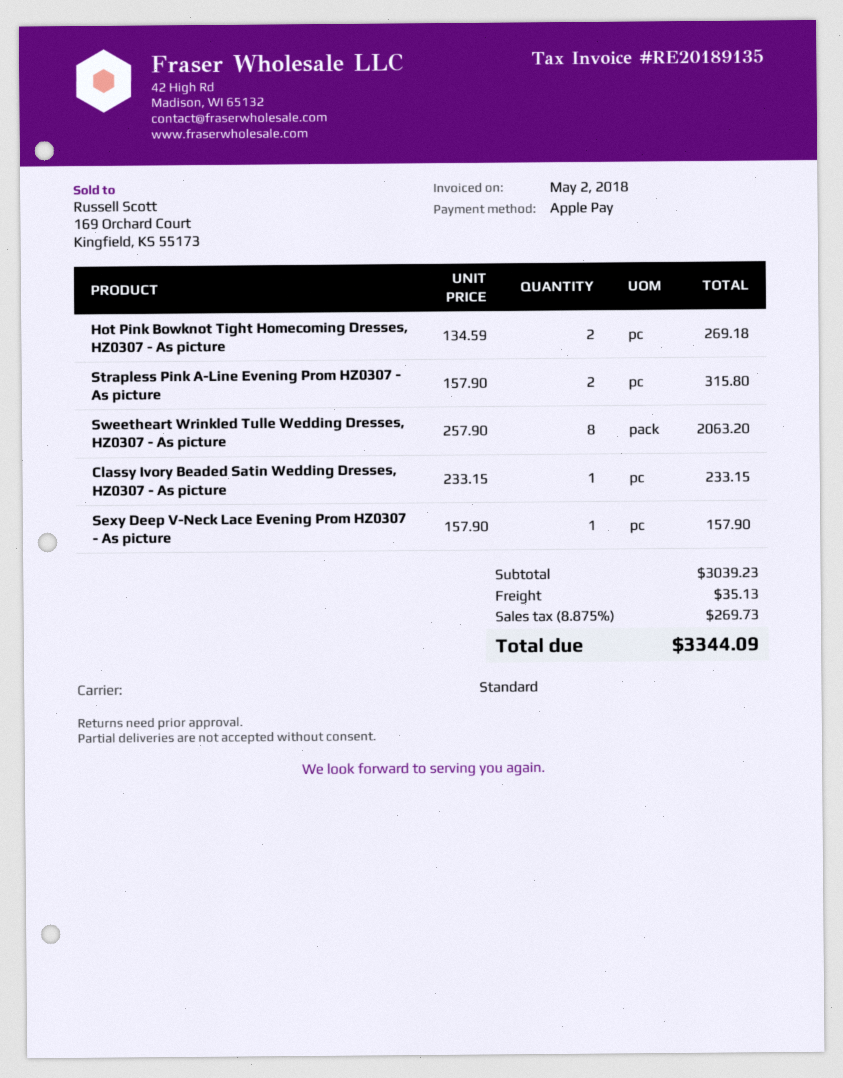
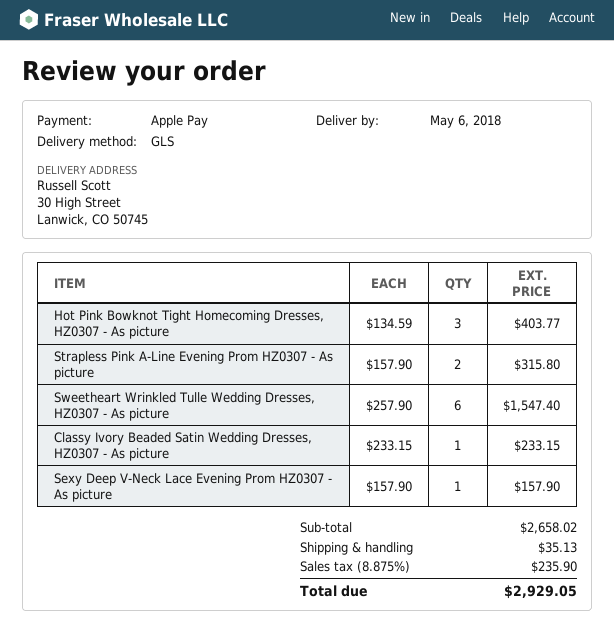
shipping method: standard -> GLS
Hot Pink Bowknot Tight Homecoming Dresses, HZ0307 - As picture: 2 x 134.59 = 269.18 -> 3 x 134.59 = 403.77
Sweetheart Wrinkled Tulle Wedding Dresses, HZ0307 - As picture: 8 x 257.90 = 2063.20 -> 6 x 257.90 = 1547.40
subtotal: 3039.23 -> 2658.02
tax: 8.875% = 269.73 -> 8.875% = 235.90
total: 3344.09 -> 2929.05

